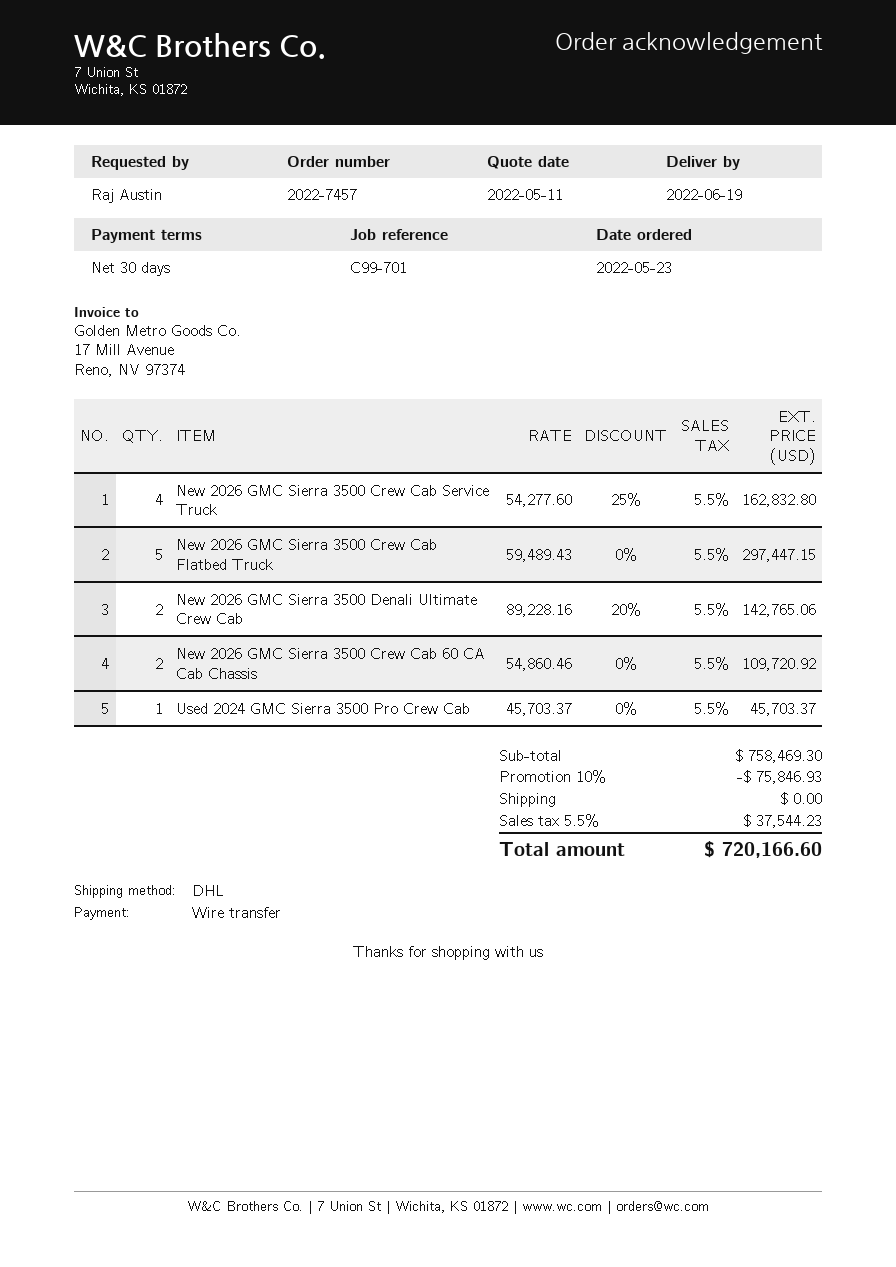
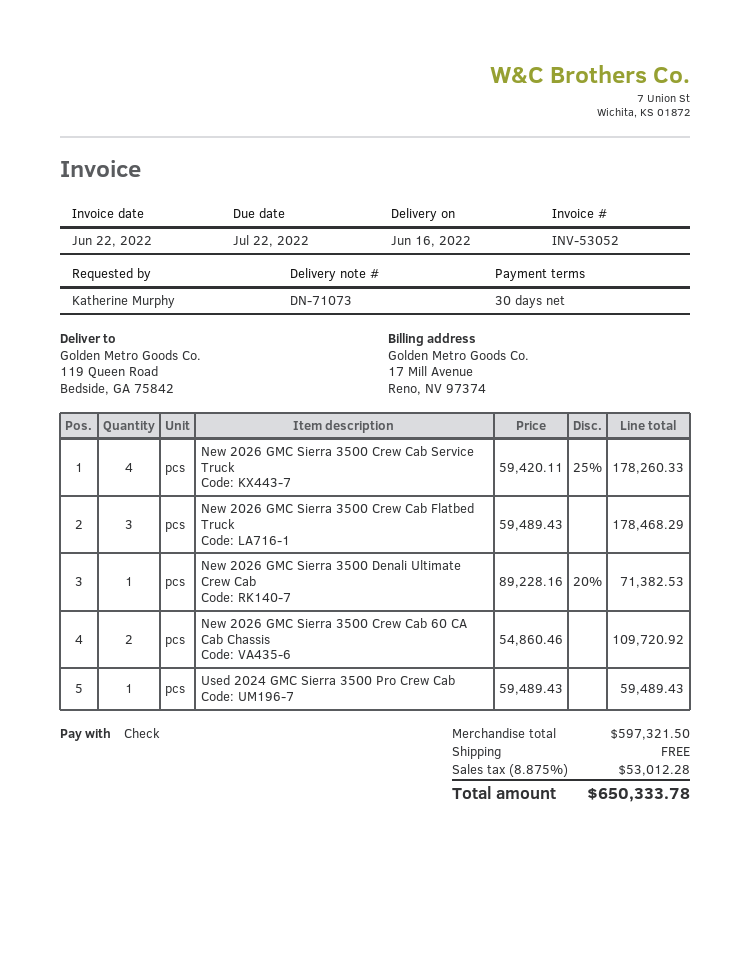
delivery date: 2022-06-19 -> 2022-06-16
ordered by: Raj Austin -> Katherine Murphy
payment method: bank transfer -> cheque
New 2026 GMC Sierra 3500 Crew Cab Service Truck: 4 x 54277.60 - 25% = 162832.80 -> 4 x 59420.11 - 25% = 178260.33
New 2026 GMC Sierra 3500 Crew Cab Flatbed Truck: 5 x 59489.43 = 297447.15 -> 3 x 59489.43 = 178468.29
New 2026 GMC Sierra 3500 Denali Ultimate Crew Cab: 2 x 89228.16 - 20% = 142765.06 -> 1 x 89228.16 - 20% = 71382.53
Used 2024 GMC Sierra 3500 Pro Crew Cab: 1 x 45703.37 = 45703.37 -> 1 x 59489.43 = 59489.43
subtotal: 758469.30 -> 597321.50
discount: 10% = 75846.93 -> none
tax: 5.5% = 37544.23 -> 8.875% = 53012.28
total: 720166.60 -> 650333.78

